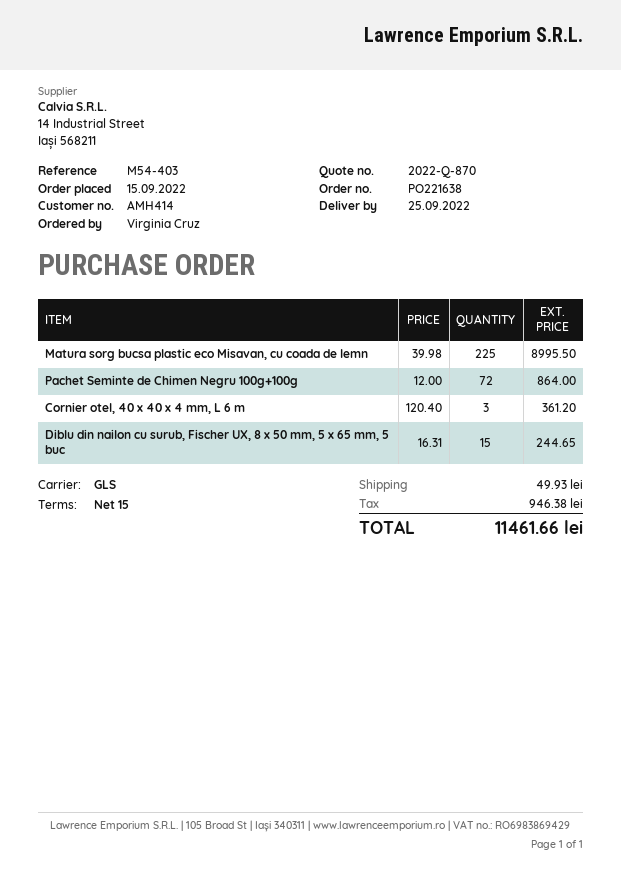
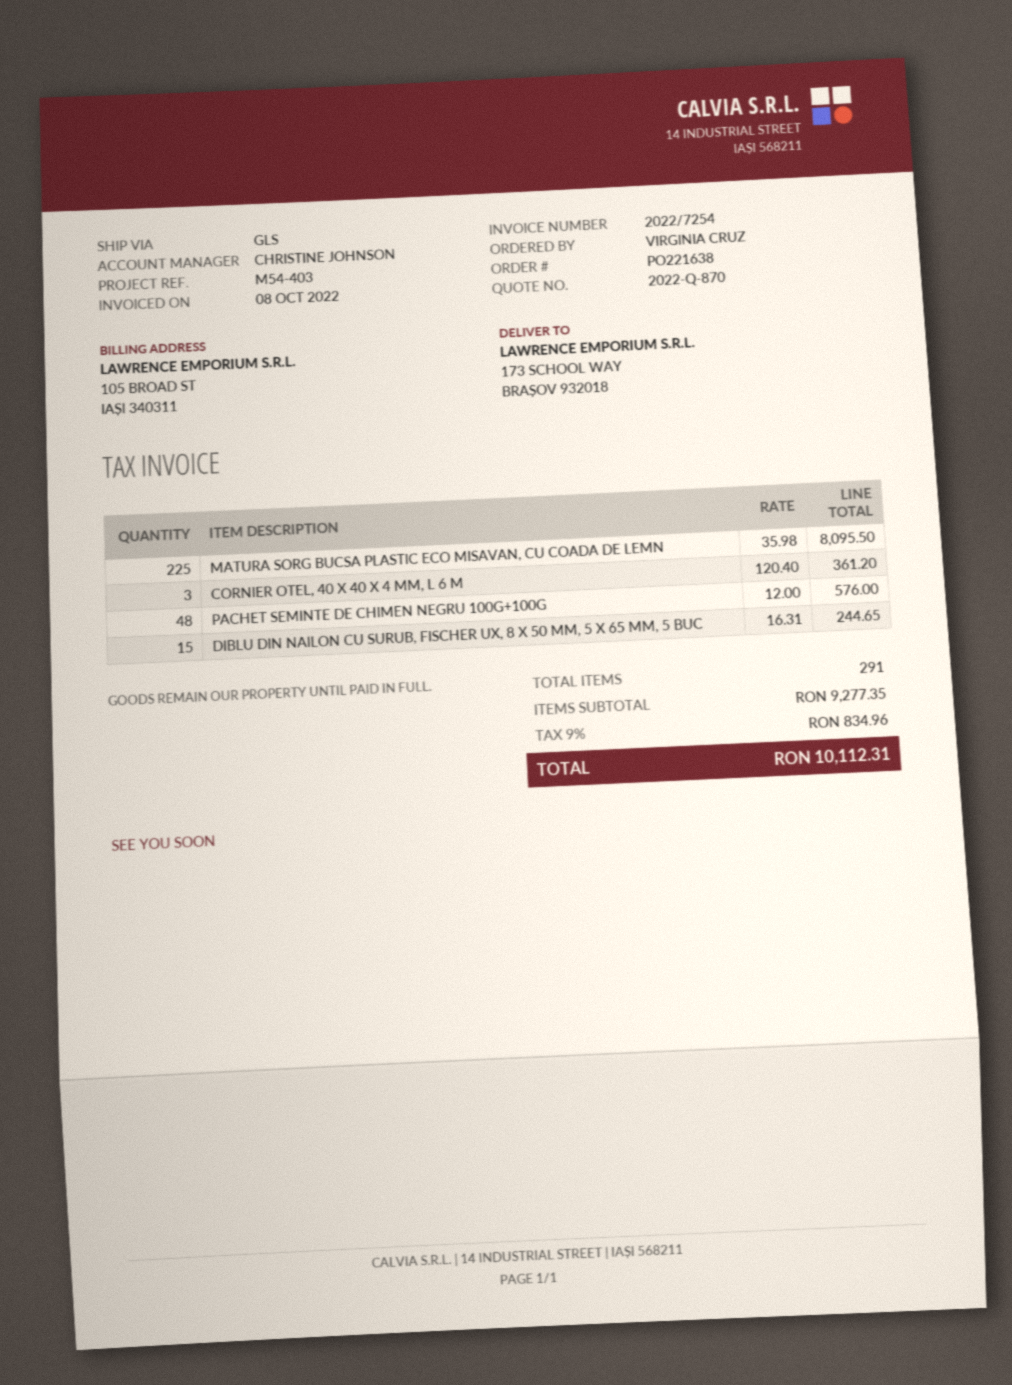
Matura sorg bucsa plastic eco Misavan, cu coada de lemn: 225 x 39.98 = 8995.50 -> 225 x 35.98 = 8095.50
Pachet Seminte de Chimen Negru 100g+100g: 72 x 12.00 = 864.00 -> 48 x 12.00 = 576.00
shipping: 49.93 -> none
tax: 946.38 -> 834.96
total: 11461.66 -> 10112.31

